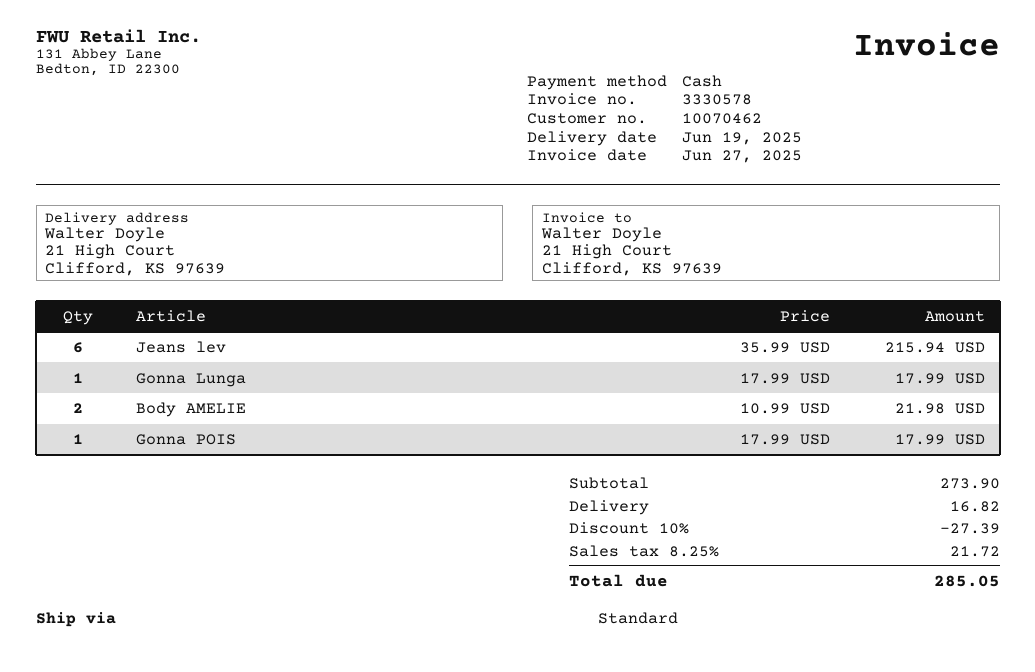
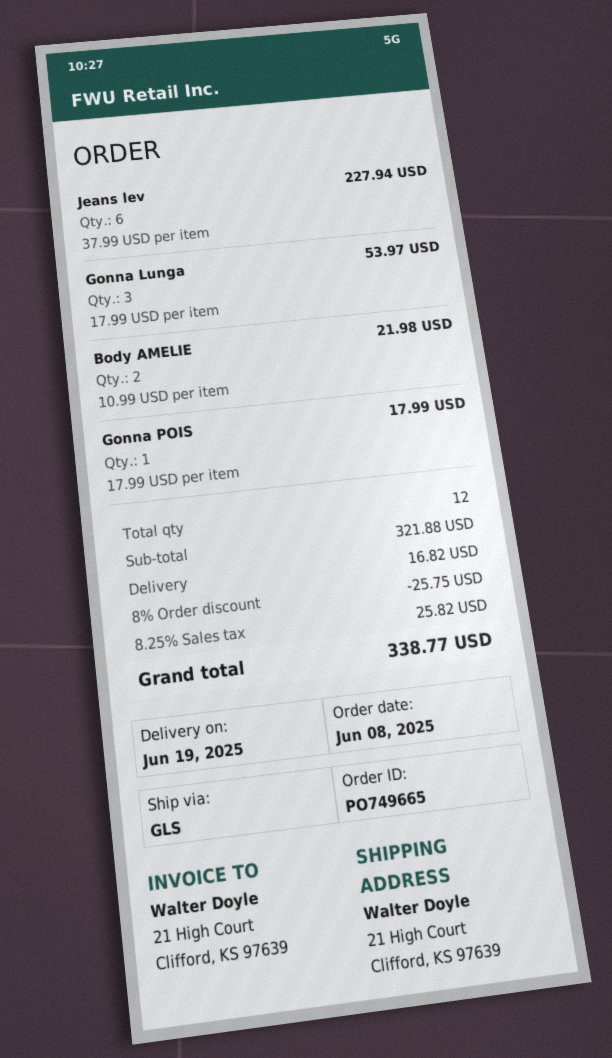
shipping method: standard -> GLS
Jeans lev: 6 x 35.99 = 215.94 -> 6 x 37.99 = 227.94
Gonna Lunga: 1 x 17.99 = 17.99 -> 3 x 17.99 = 53.97
subtotal: 273.90 -> 321.88
discount: 10% = 27.39 -> 8% = 25.75
tax: 8.25% = 21.72 -> 8.25% = 25.82
total: 285.05 -> 338.77

